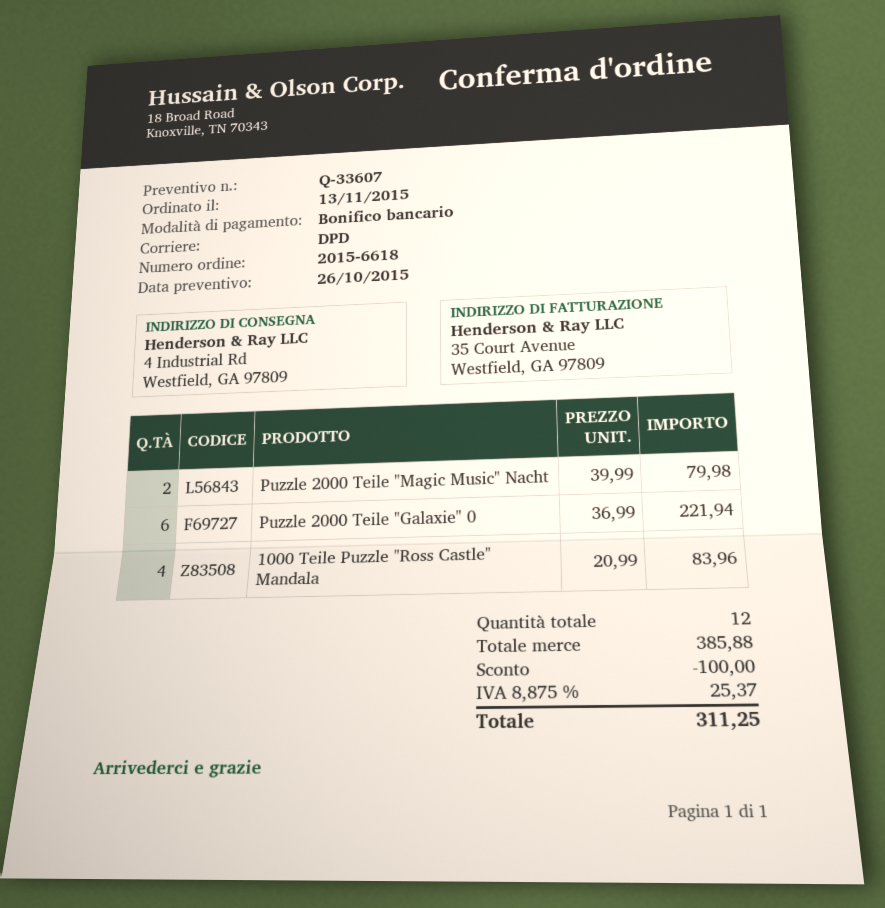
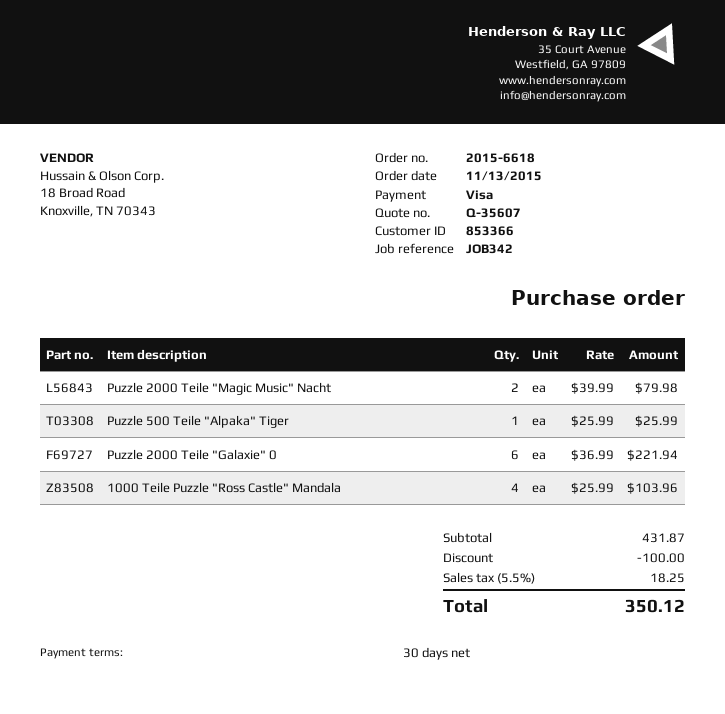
quote number: Q-33607 -> Q-35607
payment method: bank transfer -> Visa
1000 Teile Puzzle "Ross Castle" Mandala: 4 x 20.99 = 83.96 -> 4 x 25.99 = 103.96
Puzzle 500 Teile "Alpaka" Tiger: none -> 1 x 25.99 = 25.99
subtotal: 385.88 -> 431.87
tax: 8.875% = 25.37 -> 5.5% = 18.25
total: 311.25 -> 350.12

